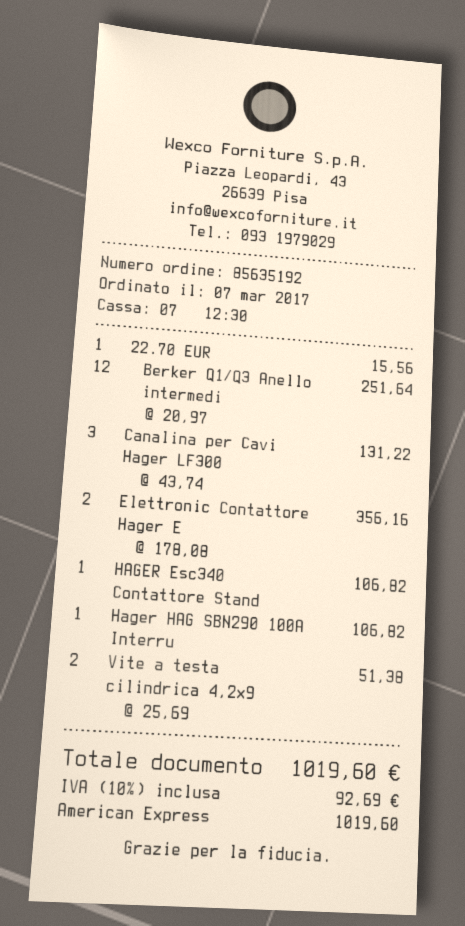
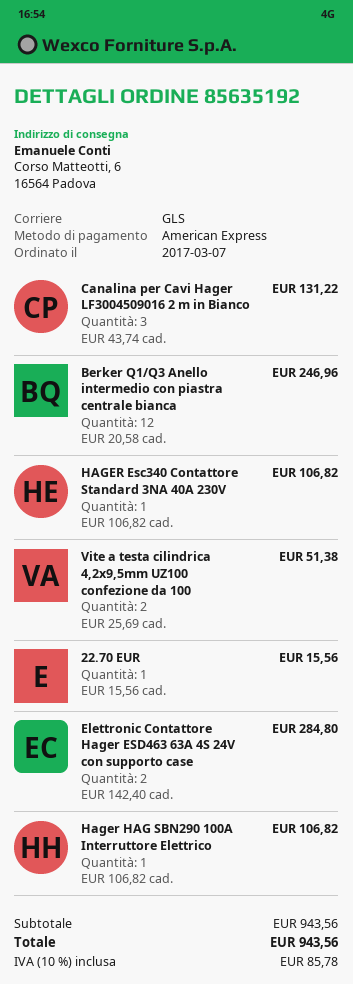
Berker Q1/Q3 Anello intermedi: 12 x 20.97 = 251.64 -> 12 x 20.58 = 246.96
Elettronic Contattore Hager E: 2 x 178.08 = 356.16 -> 2 x 142.40 = 284.80
tax: 10% = 92.69 -> 10% = 85.78
total: 1019.60 -> 943.56

